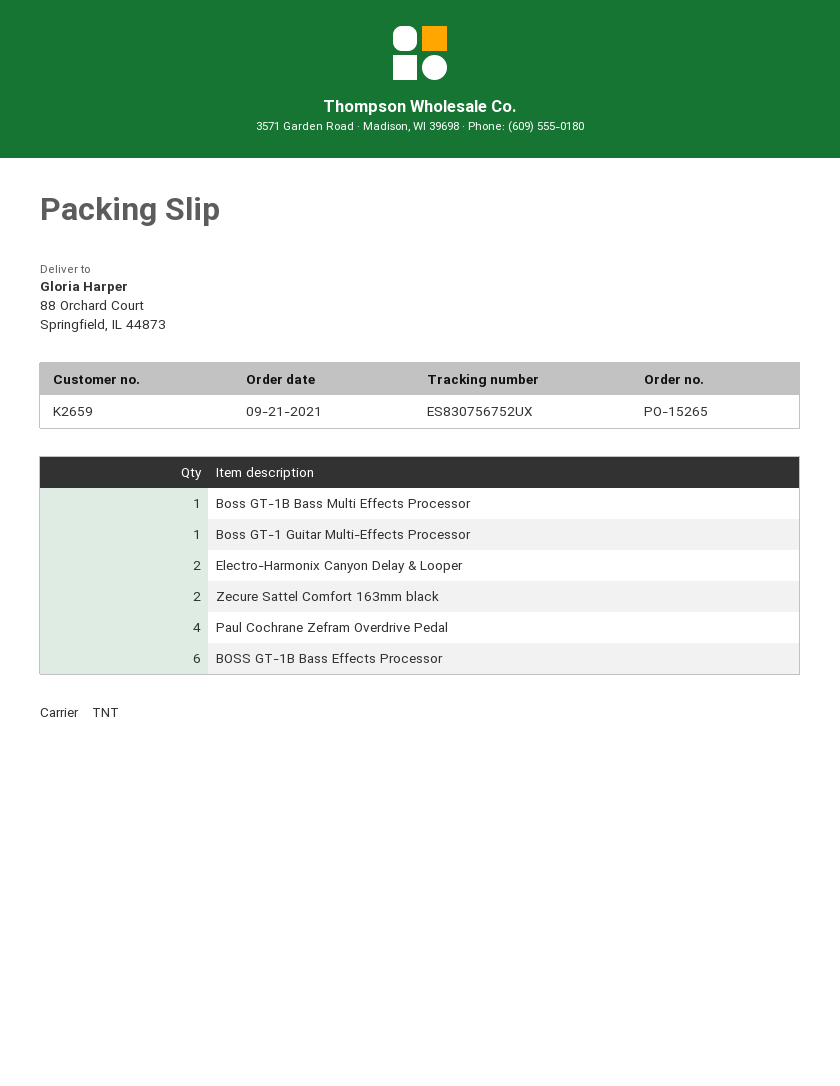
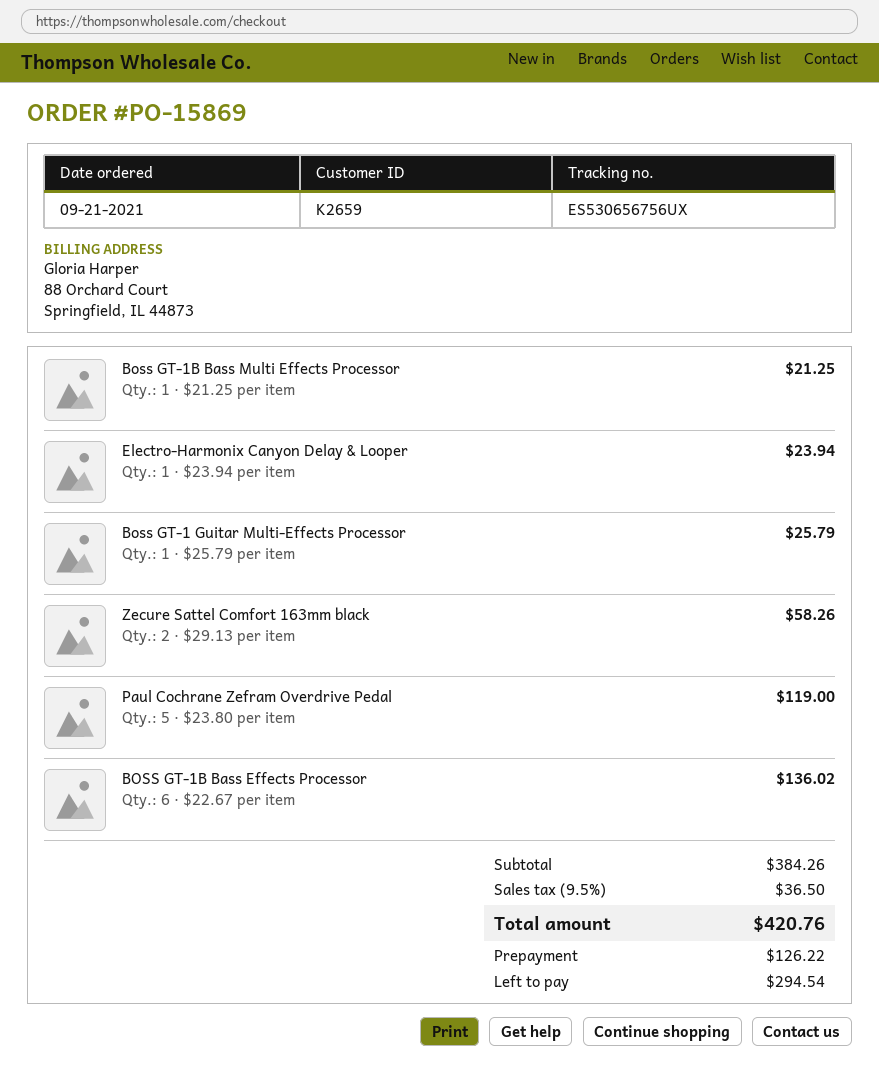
order number: PO-15265 -> PO-15869
tracking number: ES830756752UX -> ES530656756UX
Electro-Harmonix Canyon Delay & Looper: 2 -> 1
Paul Cochrane Zefram Overdrive Pedal: 4 -> 5

